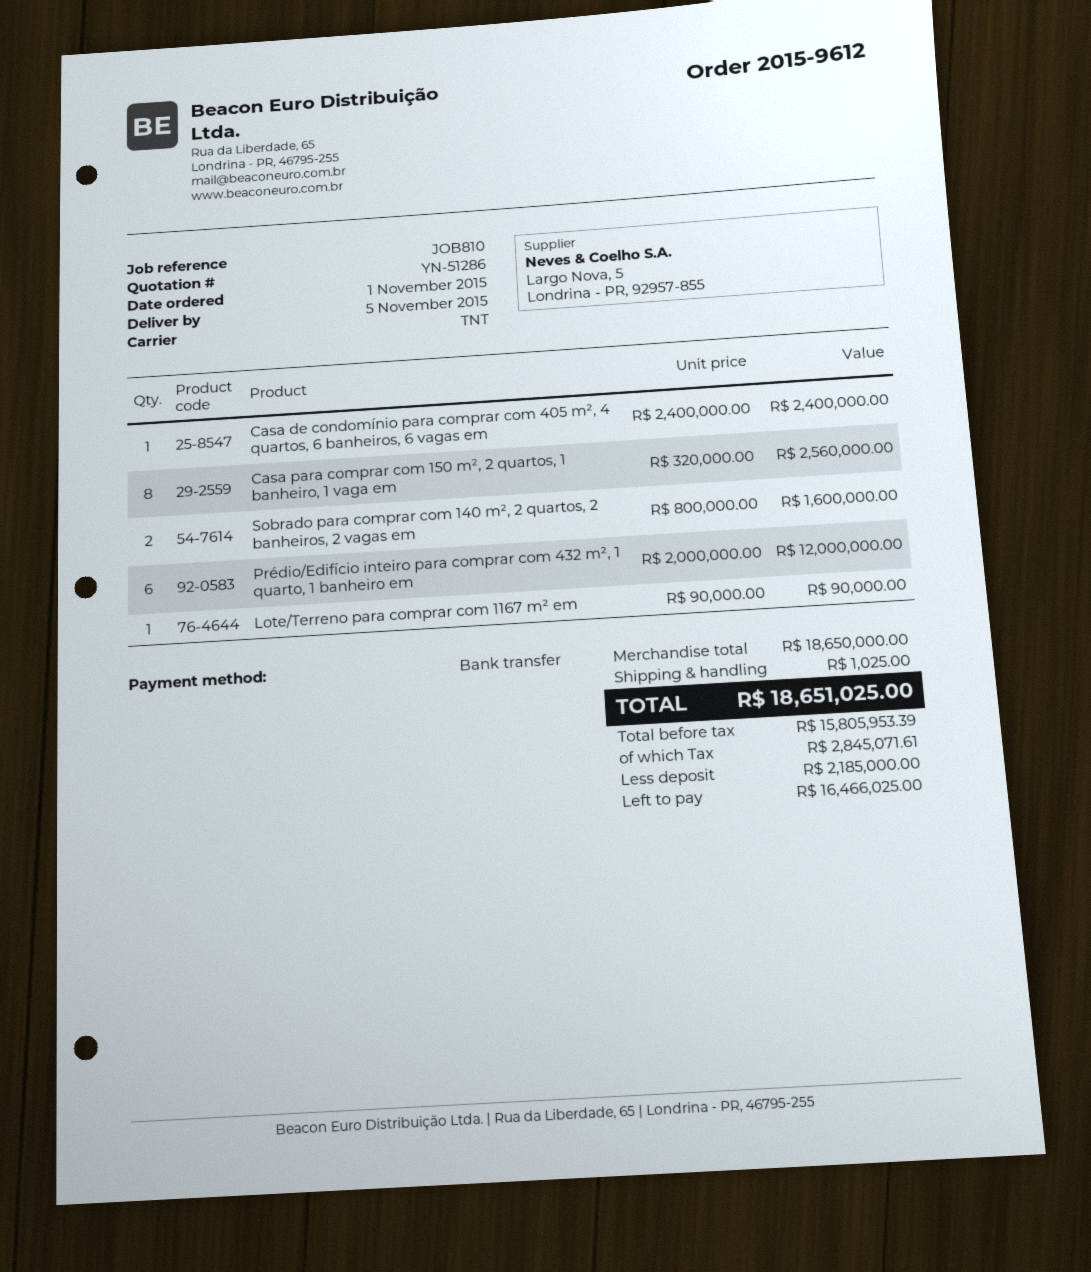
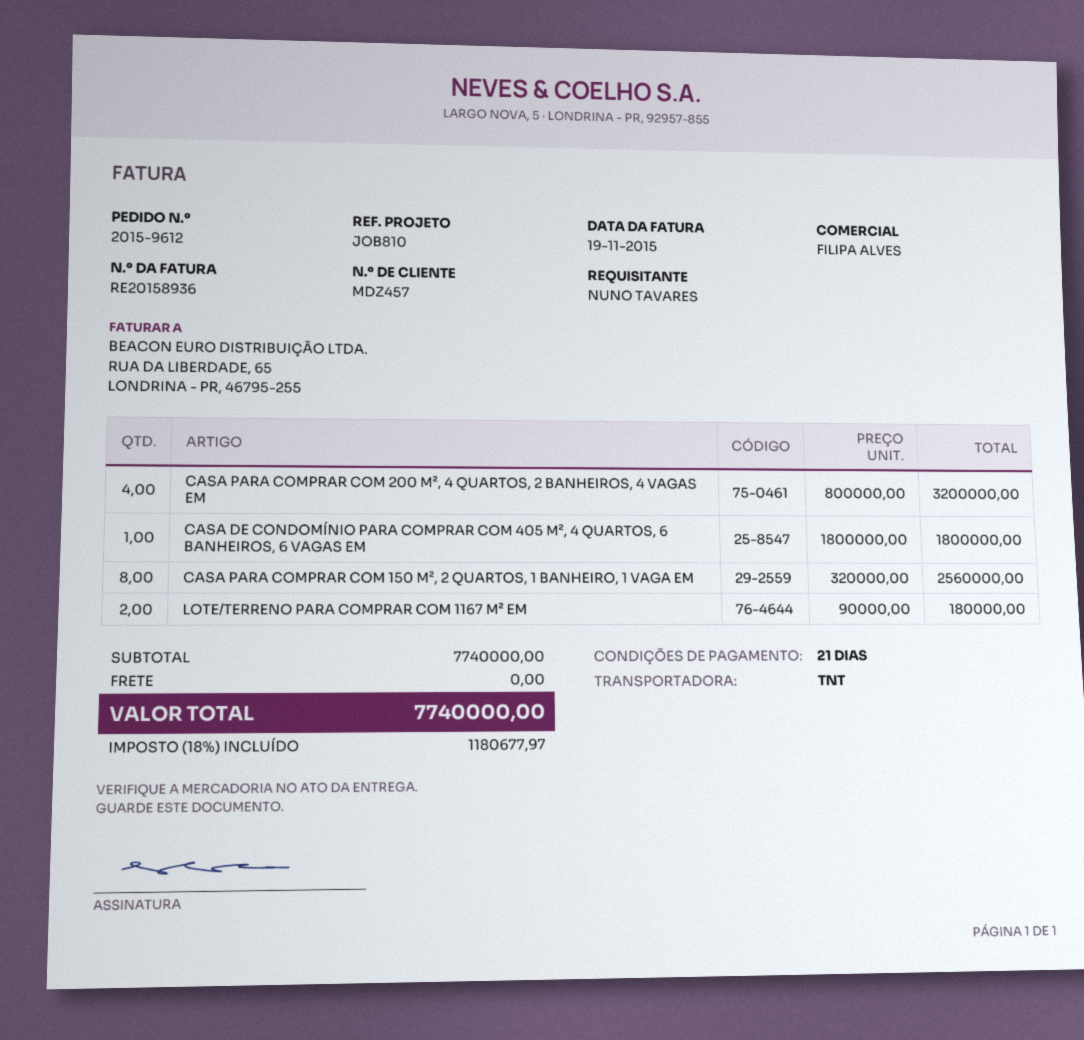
Casa de condomínio para comprar com 405 m², 4 quartos, 6 banheiros, 6 vagas em: 1 x 2400000.00 = 2400000.00 -> 1 x 1800000.00 = 1800000.00
Sobrado para comprar com 140 m², 2 quartos, 2 banheiros, 2 vagas em: 2 x 800000.00 = 1600000.00 -> none
Prédio/Edifício inteiro para comprar com 432 m², 1 quarto, 1 banheiro em: 6 x 2000000.00 = 12000000.00 -> none
Lote/Terreno para comprar com 1167 m² em: 1 x 90000.00 = 90000.00 -> 2 x 90000.00 = 180000.00
CASA PARA COMPRAR COM 200 M², 4 QUARTOS, 2 BANHEIROS, 4 VAGAS EM: none -> 4 x 800000.00 = 3200000.00
subtotal: 18650000.00 -> 7740000.00
shipping: 1025.00 -> 0.00
tax: 2845071.61 -> 1180677.97
total: 18651025.00 -> 7740000.00

